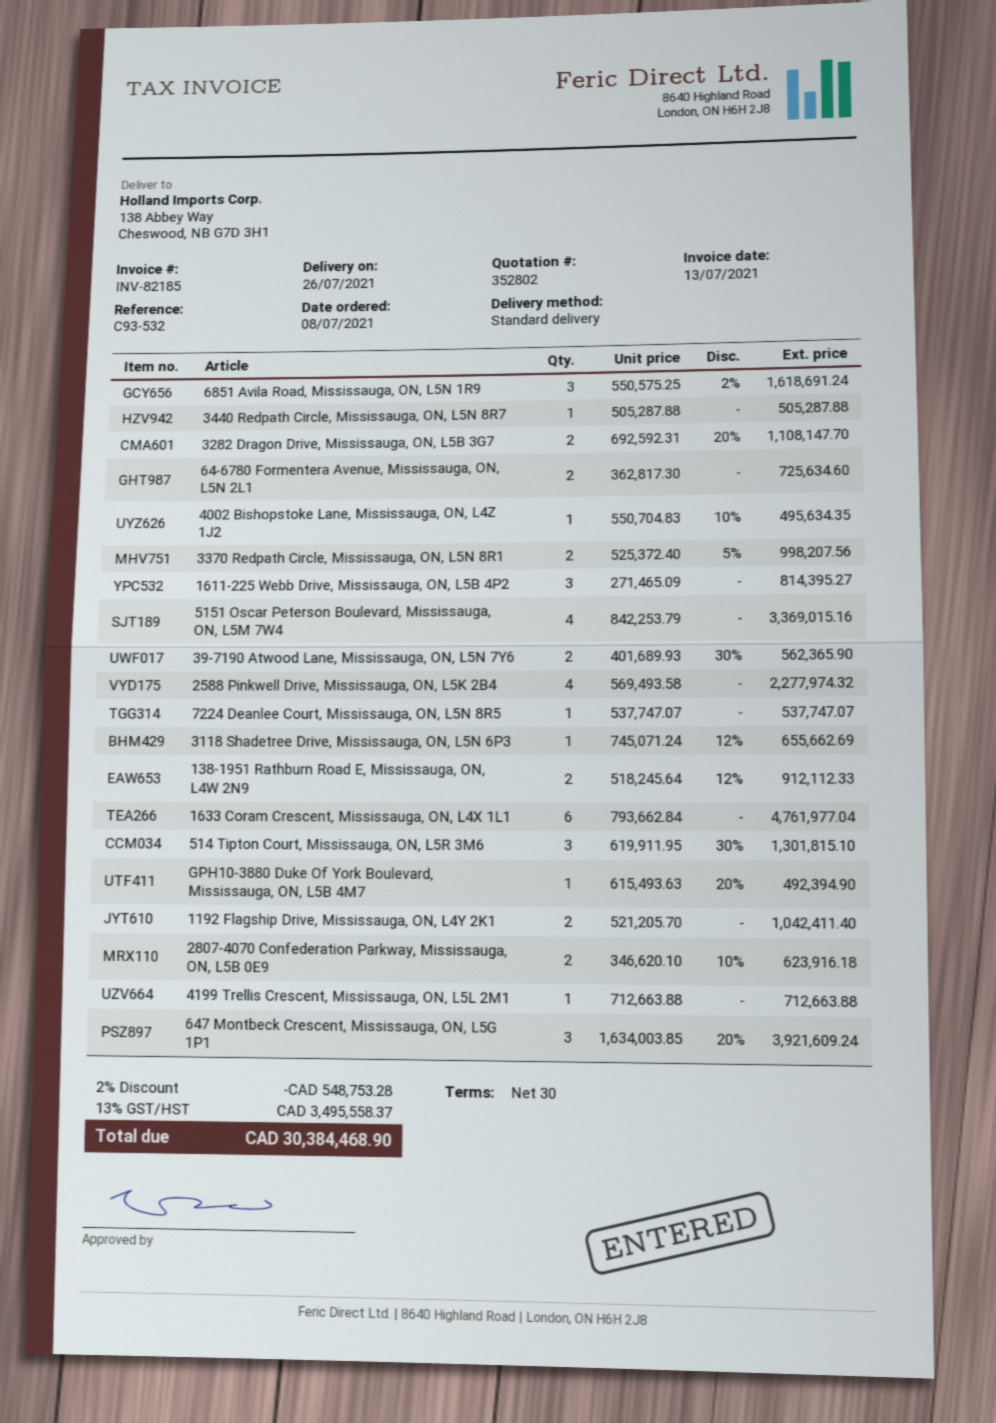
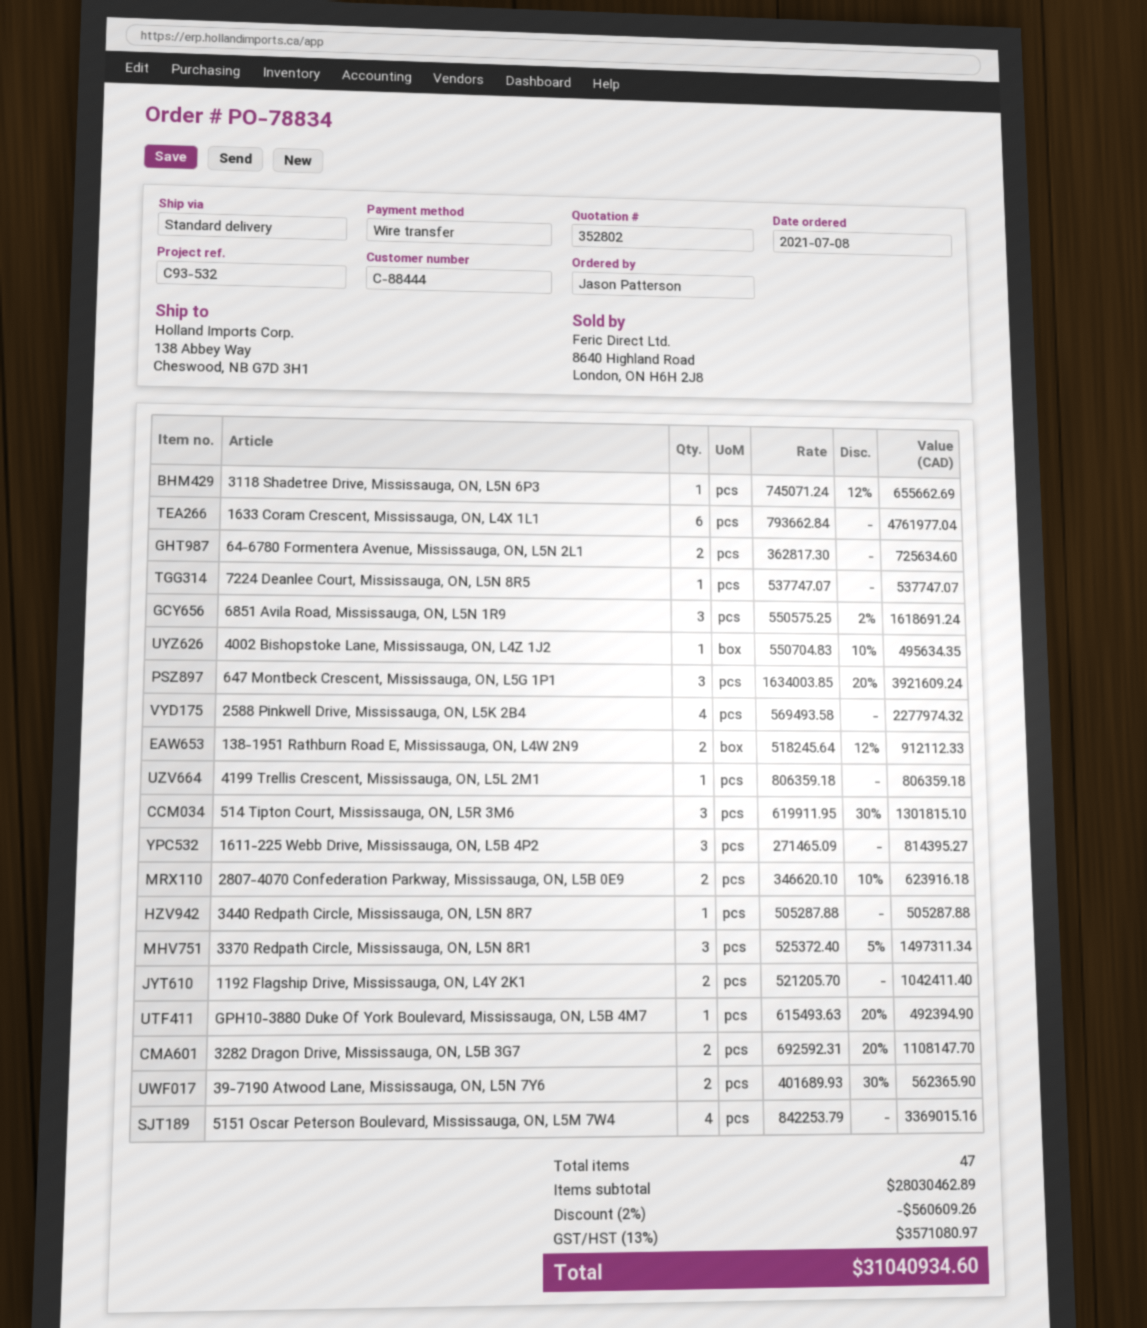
3370 Redpath Circle, Mississauga, ON, L5N 8R1: 2 x 525372.40 - 5% = 998207.56 -> 3 x 525372.40 - 5% = 1497311.34
4199 Trellis Crescent, Mississauga, ON, L5L 2M1: 1 x 712663.88 = 712663.88 -> 1 x 806359.18 = 806359.18
discount: 2% = 548753.28 -> 2% = 560609.26
tax: 13% = 3495558.37 -> 13% = 3571080.97
total: 30384468.90 -> 31040934.60

